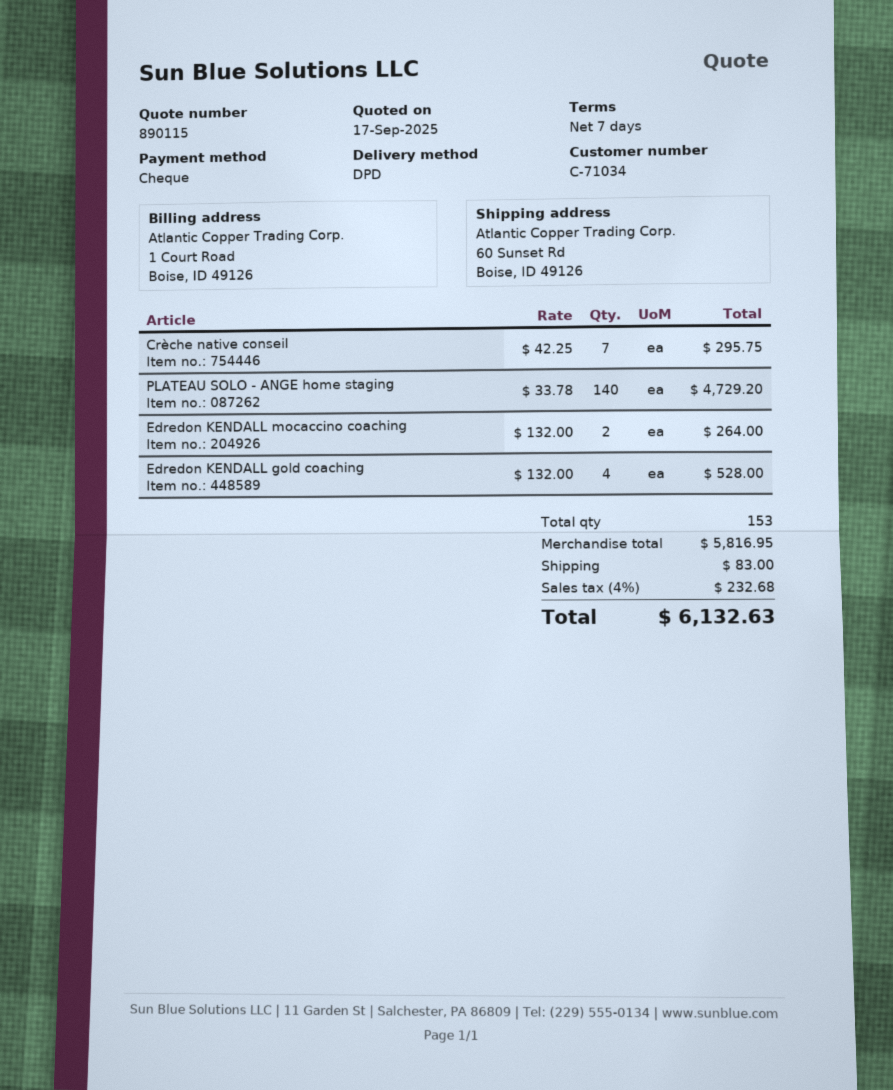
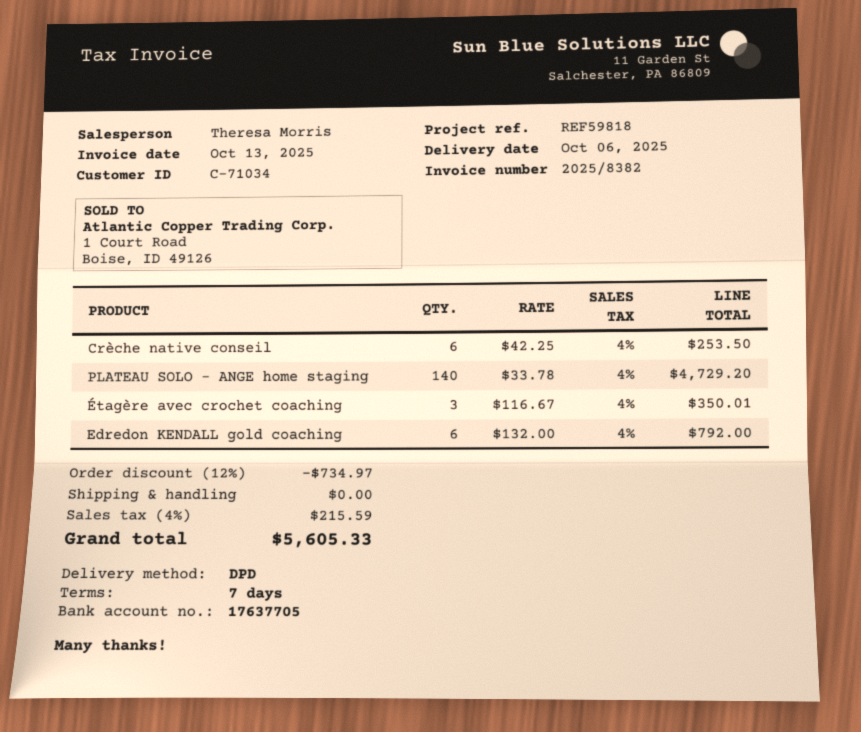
Crèche native conseil: 7 x 42.25 = 295.75 -> 6 x 42.25 = 253.50
Edredon KENDALL mocaccino coaching: 2 x 132.00 = 264.00 -> none
Edredon KENDALL gold coaching: 4 x 132.00 = 528.00 -> 6 x 132.00 = 792.00
Étagère avec crochet coaching: none -> 3 x 116.67 = 350.01
discount: none -> 12% = 734.97
shipping: 83.00 -> 0.00
tax: 4% = 232.68 -> 4% = 215.59
total: 6132.63 -> 5605.33

